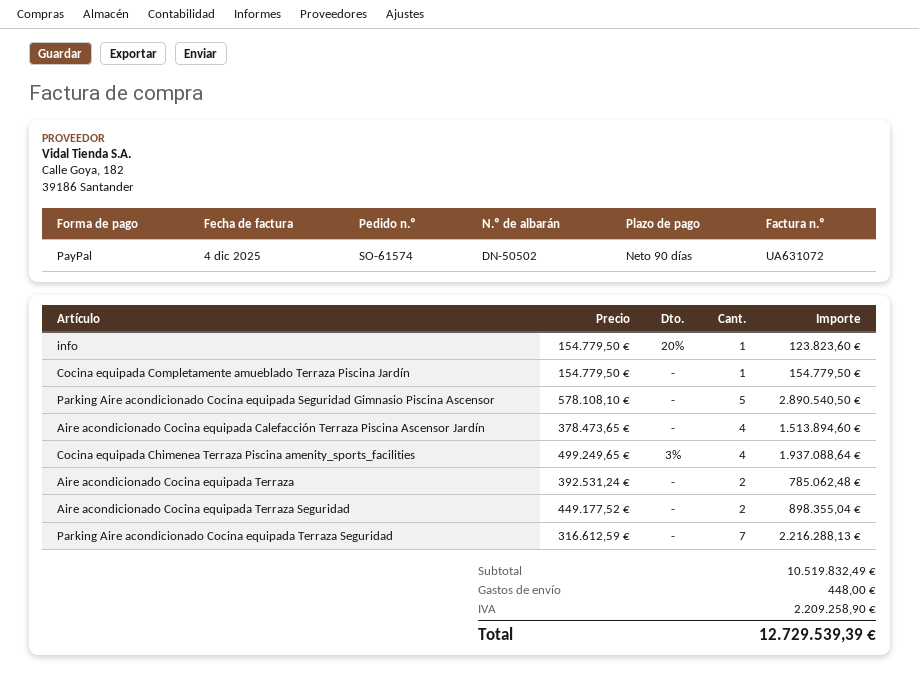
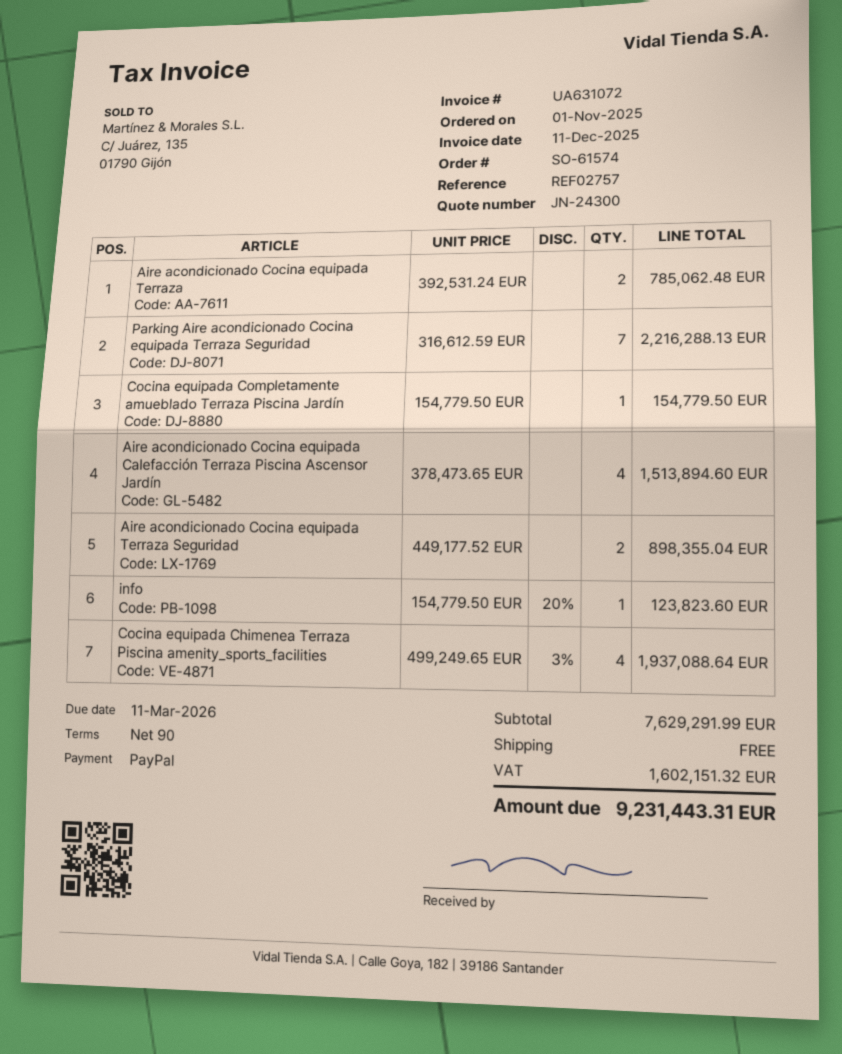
invoice date: 2025-12-04 -> 2025-12-11
Parking Aire acondicionado Cocina equipada Seguridad Gimnasio Piscina Ascensor: 5 x 578108.10 = 2890540.50 -> none
subtotal: 10519832.49 -> 7629291.99
shipping: 448.00 -> 0.00
tax: 2209258.90 -> 1602151.32
total: 12729539.39 -> 9231443.31

